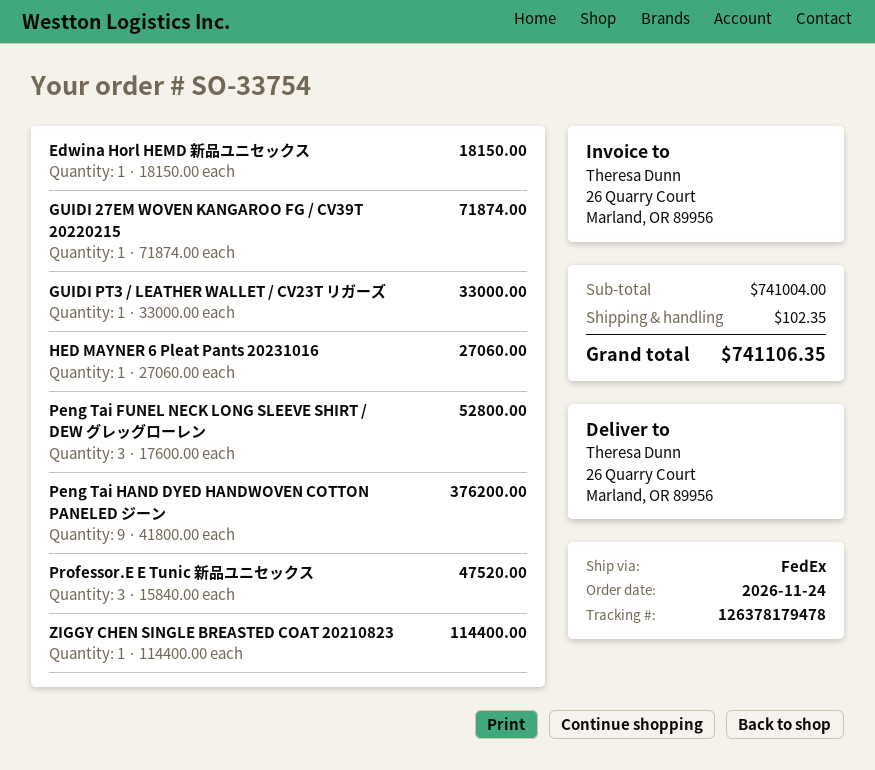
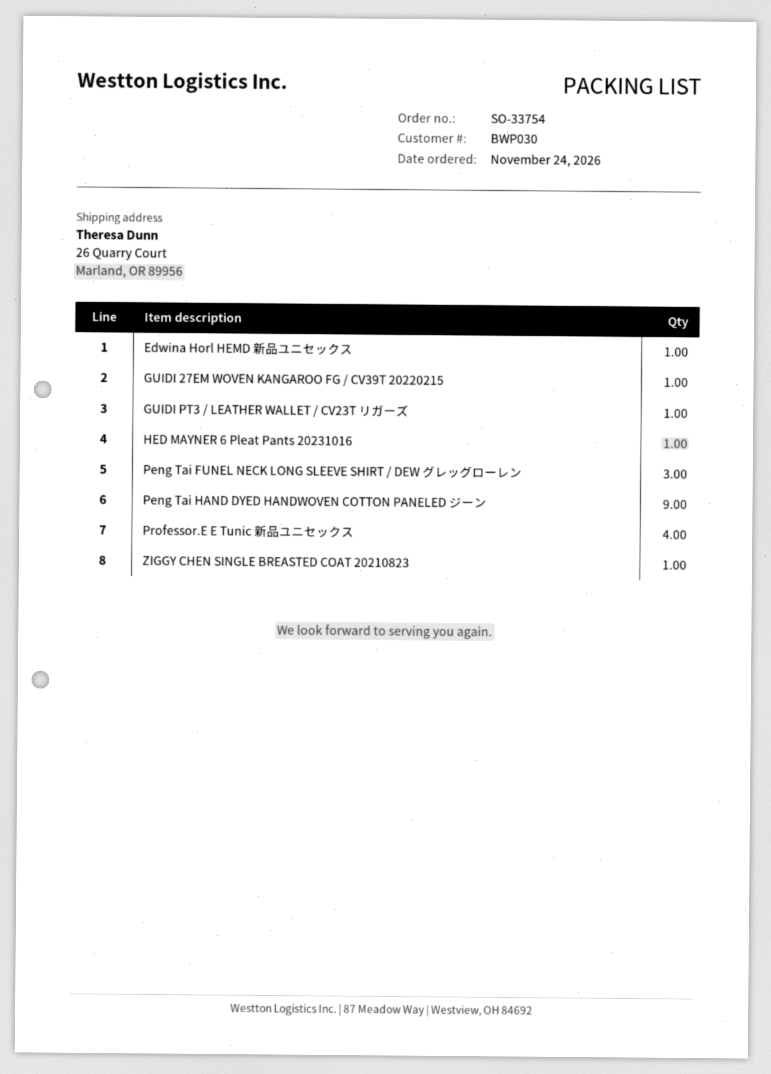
Professor.E E Tunic 新品ユニセックス: 3 -> 4

